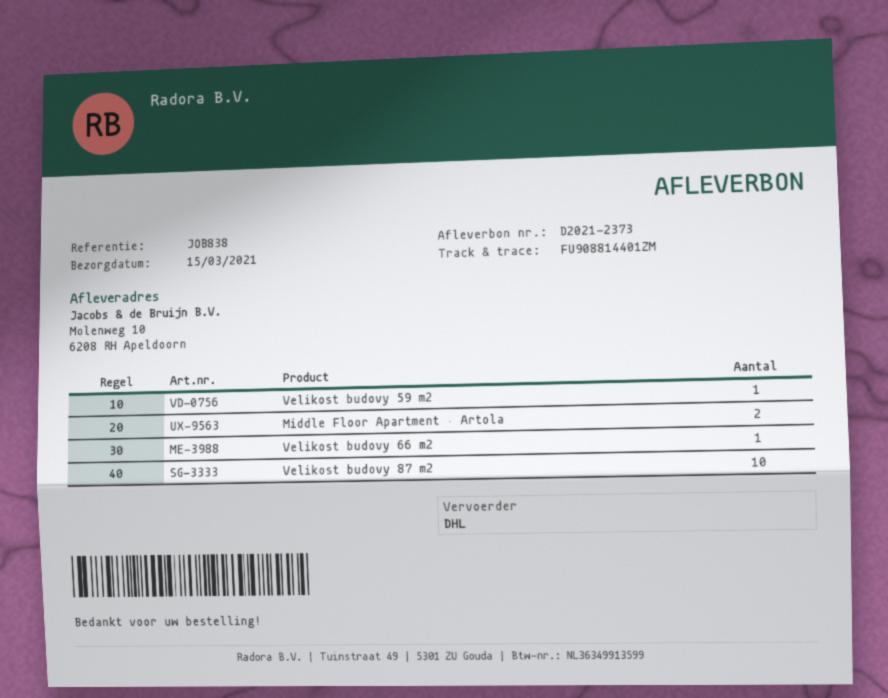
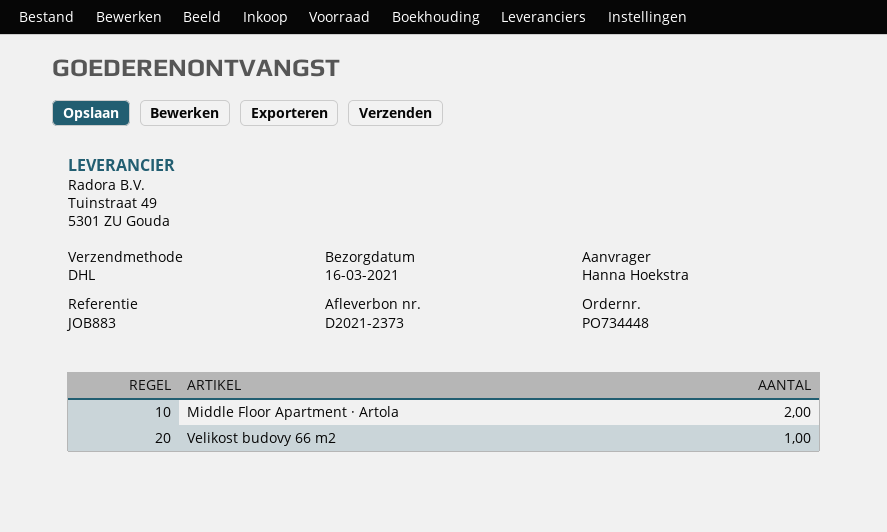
delivery date: 2021-03-15 -> 2021-03-16
reference: JOB838 -> JOB883
Velikost budovy 59 m2: 1 -> none
Velikost budovy 87 m2: 10 -> none

